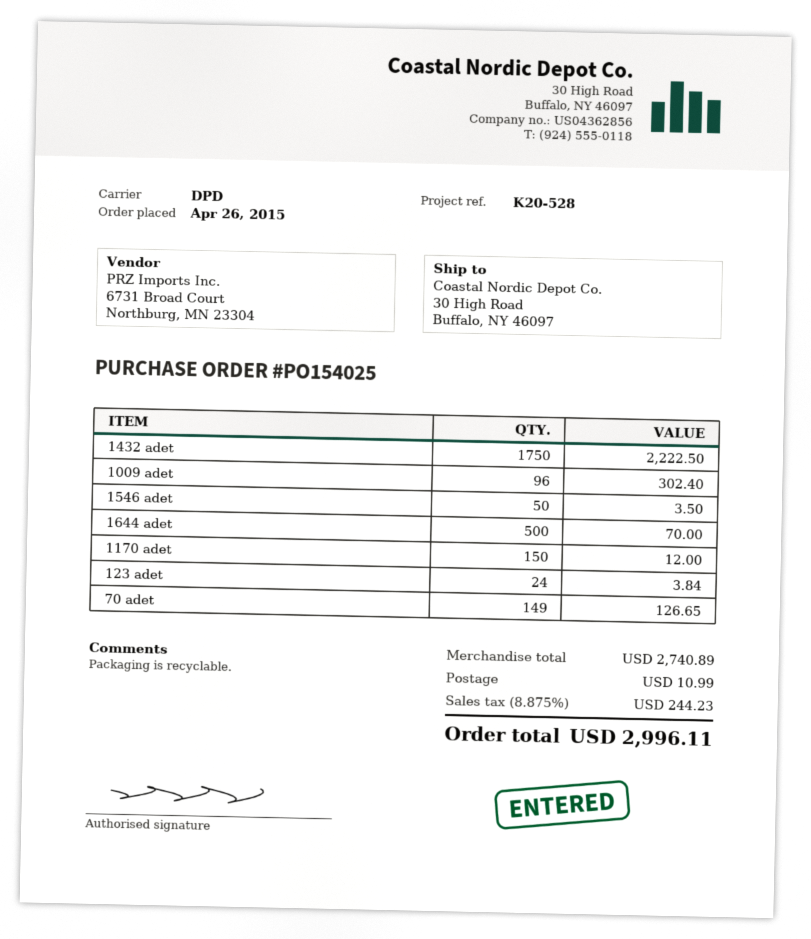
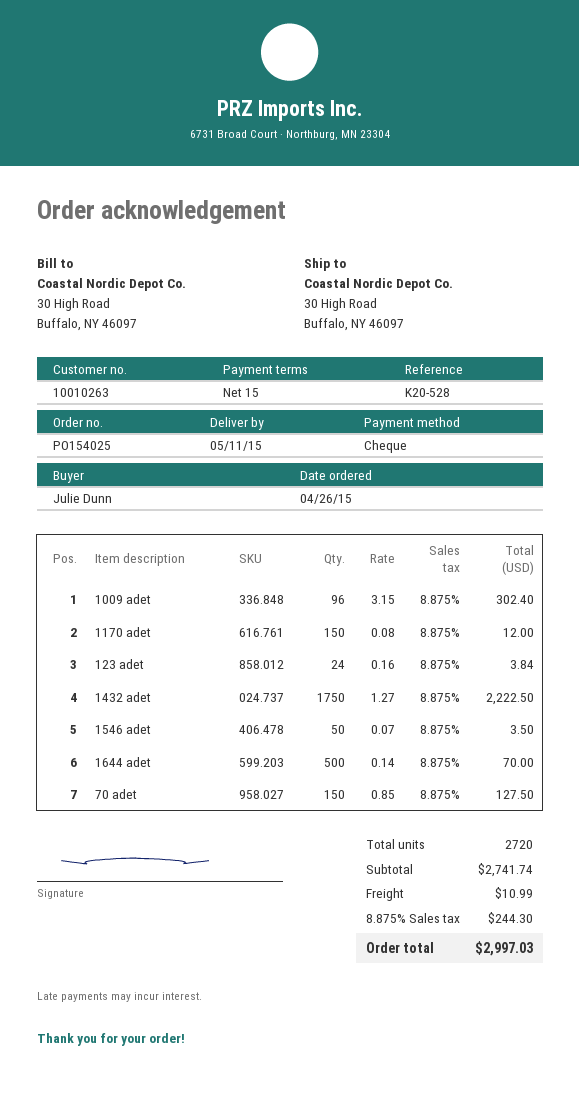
70 adet: 149 for 126.65 -> 150 for 127.50
subtotal: 2740.89 -> 2741.74
tax: 8.875% = 244.23 -> 8.875% = 244.30
total: 2996.11 -> 2997.03

